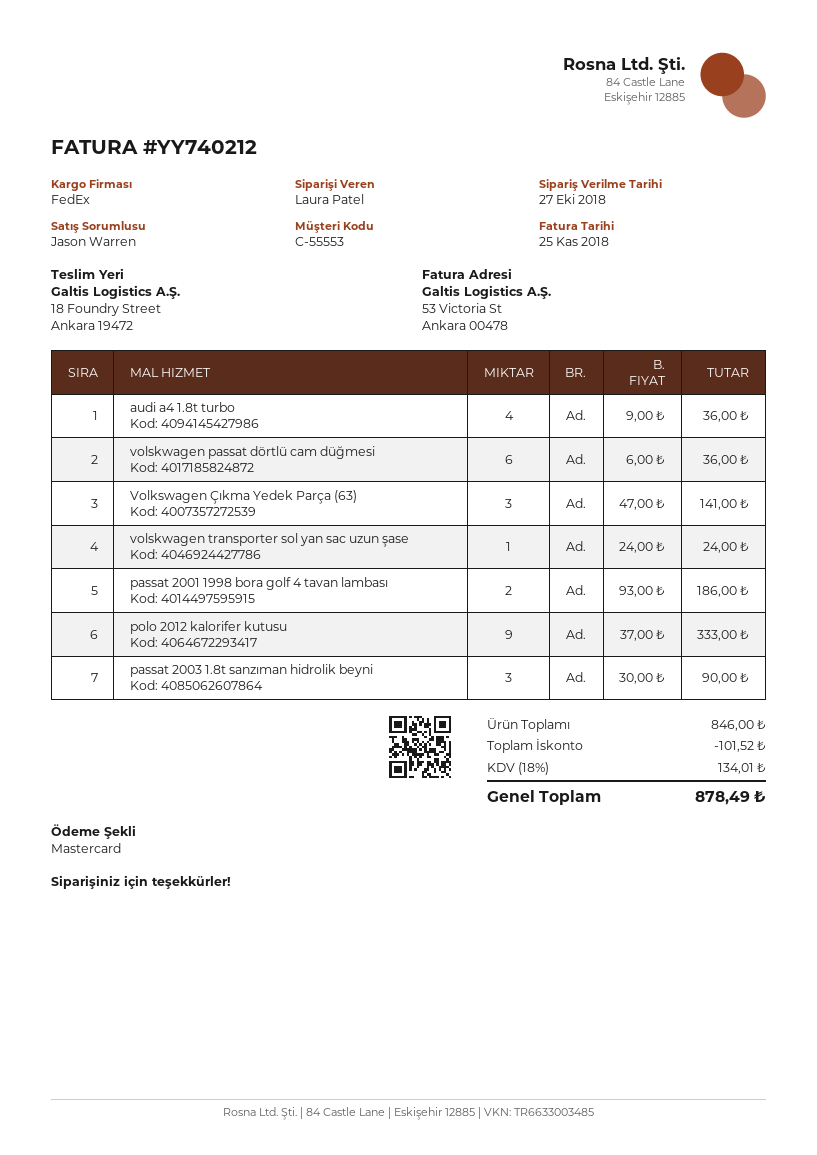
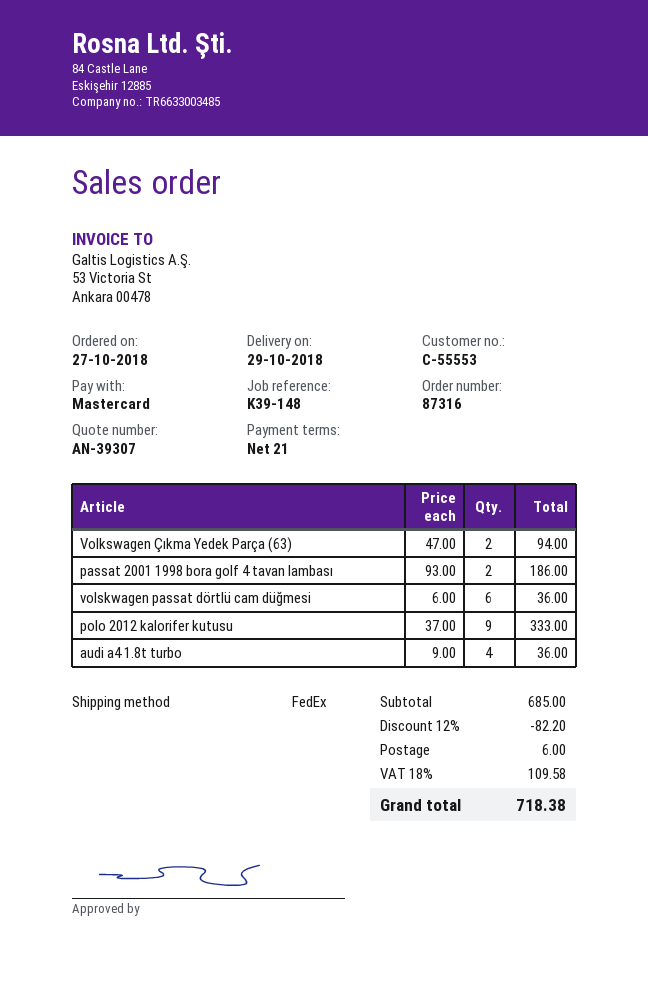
Volkswagen Çıkma Yedek Parça (63): 3 x 47.00 = 141.00 -> 2 x 47.00 = 94.00
volskwagen transporter sol yan sac uzun şase: 1 x 24.00 = 24.00 -> none
passat 2003 1.8t sanzıman hidrolik beyni: 3 x 30.00 = 90.00 -> none
subtotal: 846.00 -> 685.00
discount: 101.52 -> 82.20
shipping: none -> 6.00
tax: 18% = 134.01 -> 18% = 109.58
total: 878.49 -> 718.38

